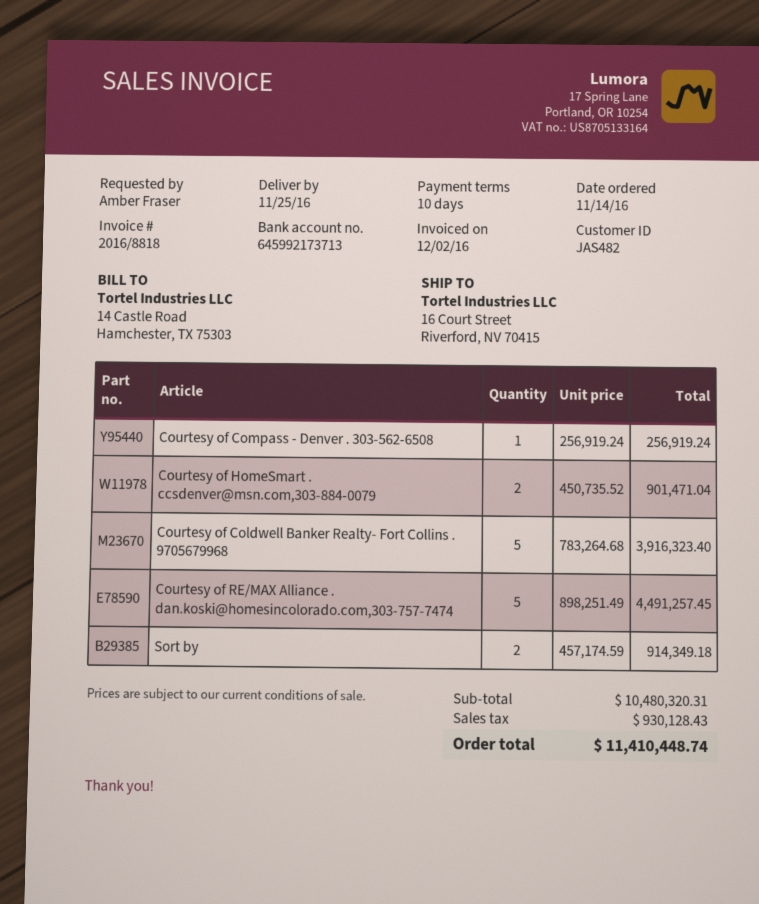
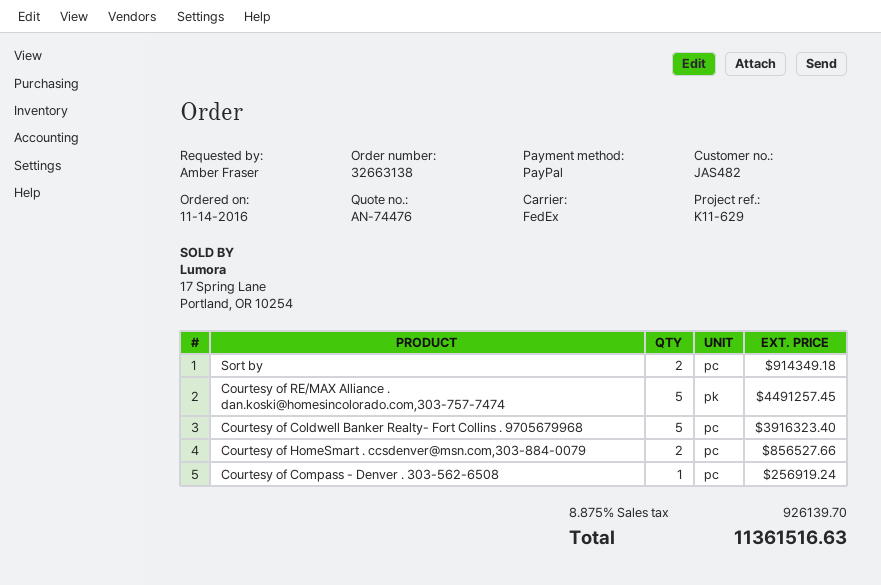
Courtesy of HomeSmart . ccsdenver@msn.com,303-884-0079: 2 for 901471.04 -> 2 for 856527.66
tax: 930128.43 -> 926139.70
total: 11410448.74 -> 11361516.63

